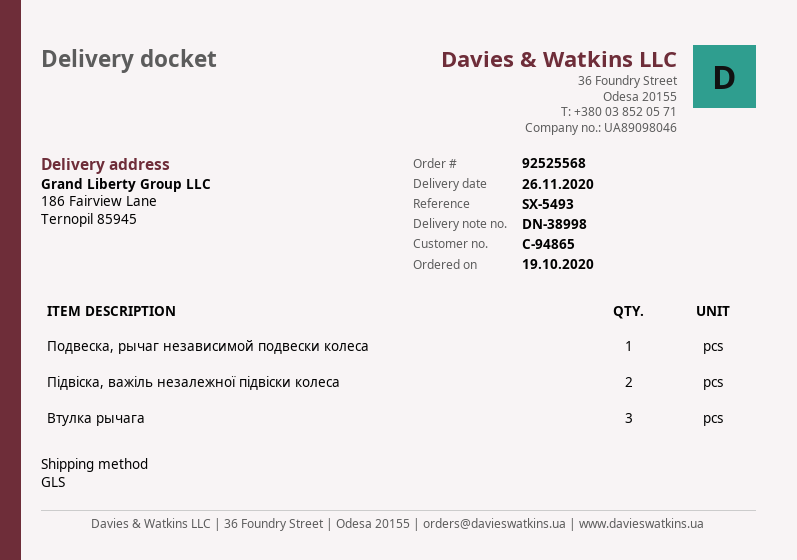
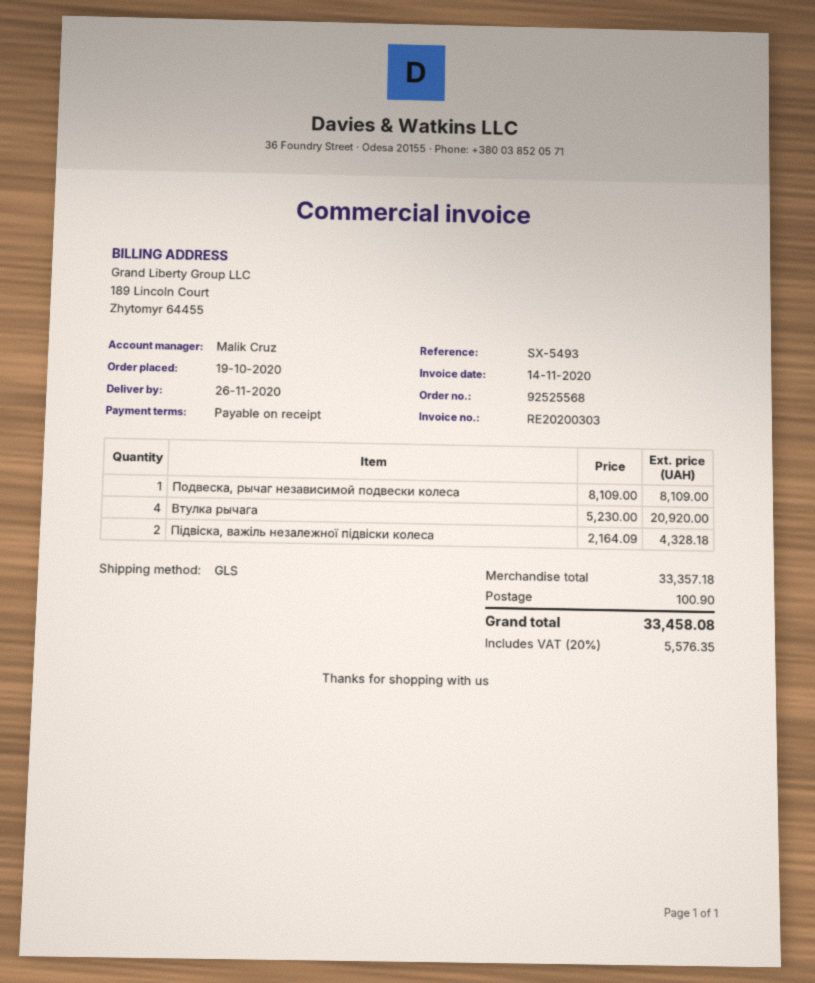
Втулка рычага: 3 -> 4

